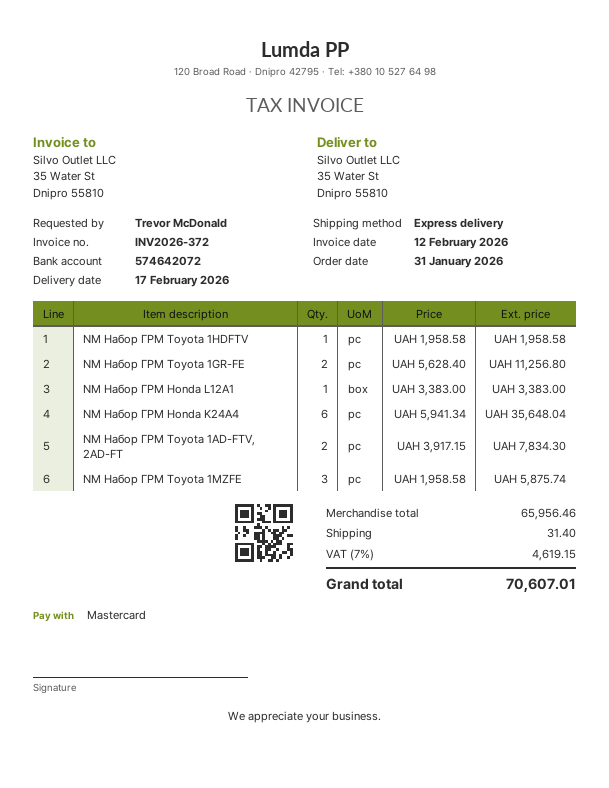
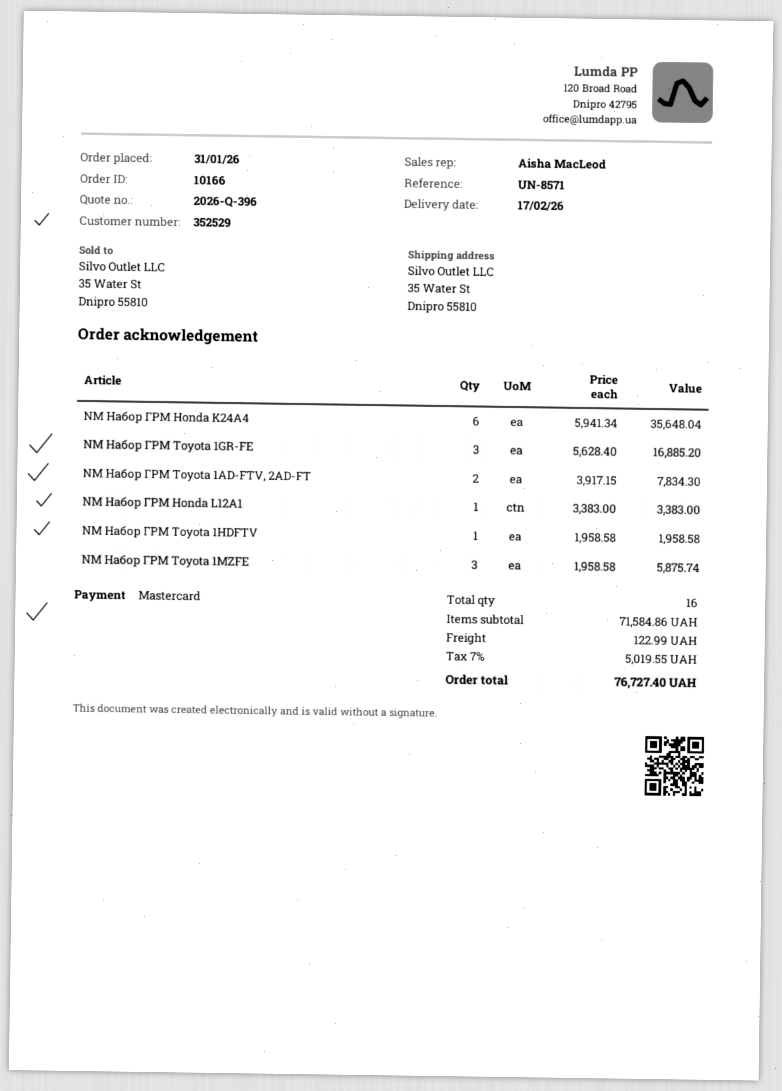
NM Набор ГРМ Toyota 1GR-FE: 2 x 5628.40 = 11256.80 -> 3 x 5628.40 = 16885.20
subtotal: 65956.46 -> 71584.86
shipping: 31.40 -> 122.99
tax: 7% = 4619.15 -> 7% = 5019.55
total: 70607.01 -> 76727.40

